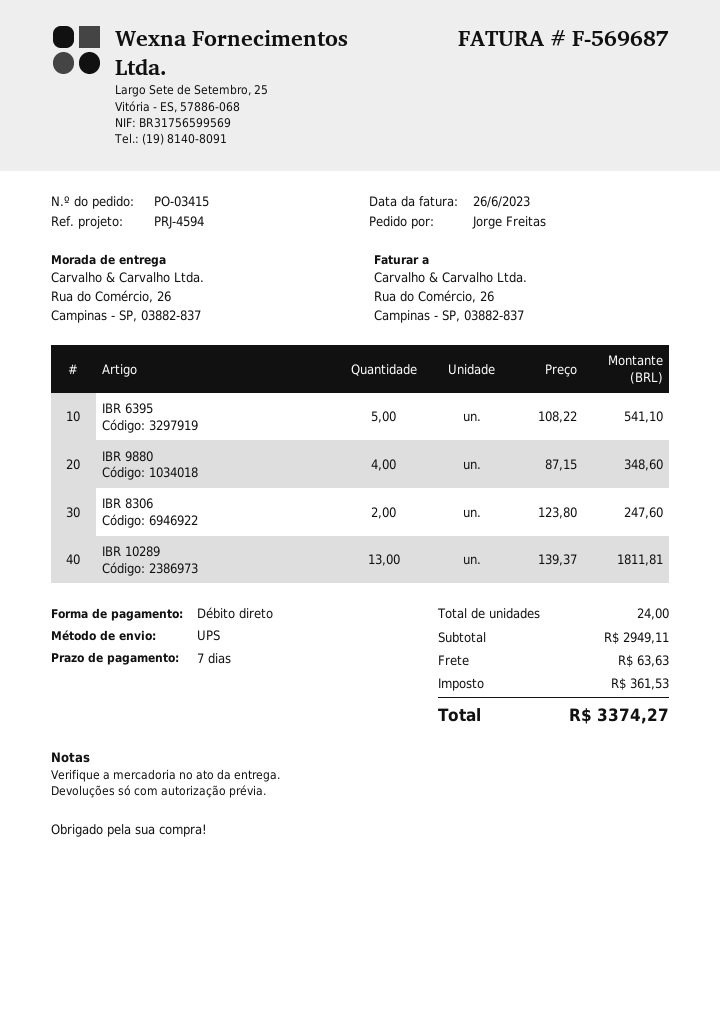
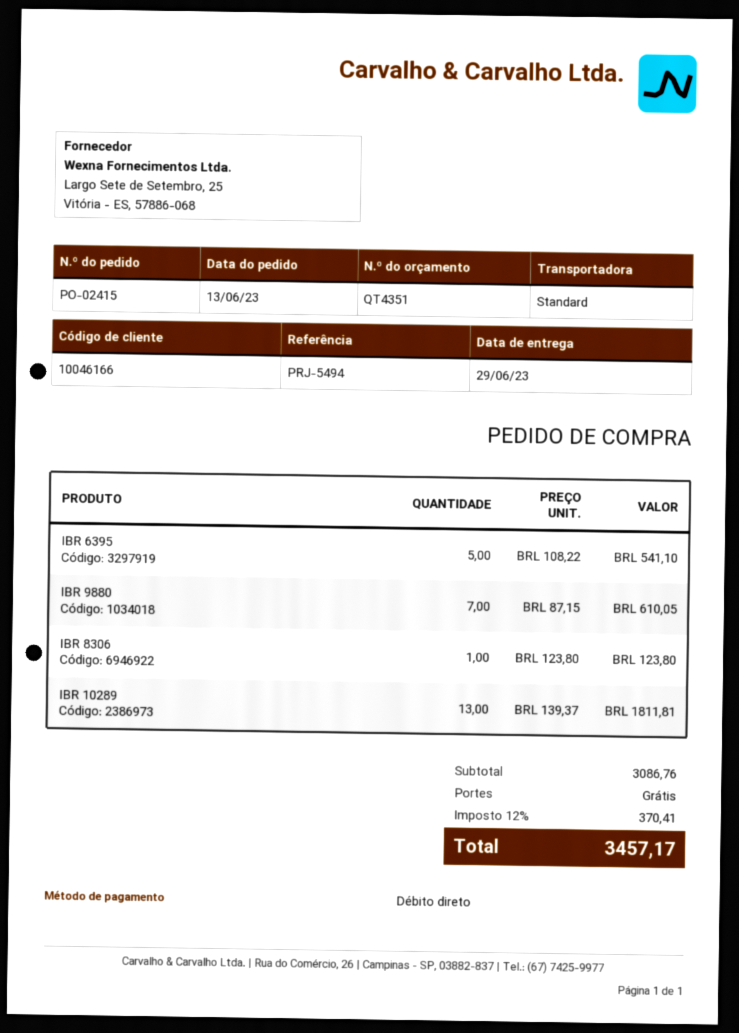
order number: PO-03415 -> PO-02415
reference: PRJ-4594 -> PRJ-5494
shipping method: UPS -> standard
IBR 9880: 4 x 87.15 = 348.60 -> 7 x 87.15 = 610.05
IBR 8306: 2 x 123.80 = 247.60 -> 1 x 123.80 = 123.80
subtotal: 2949.11 -> 3086.76
shipping: 63.63 -> 0.00
tax: 361.53 -> 370.41
total: 3374.27 -> 3457.17

